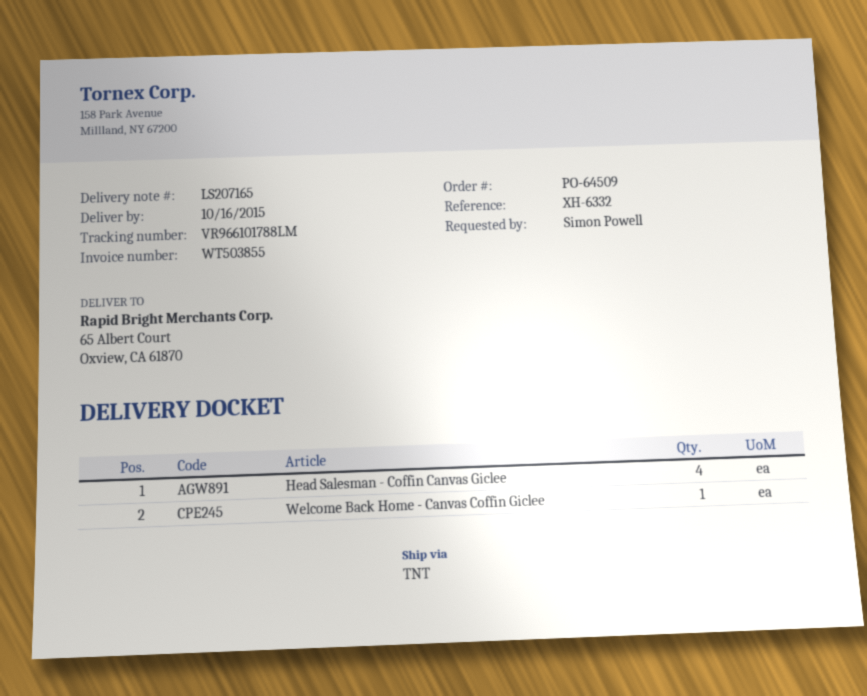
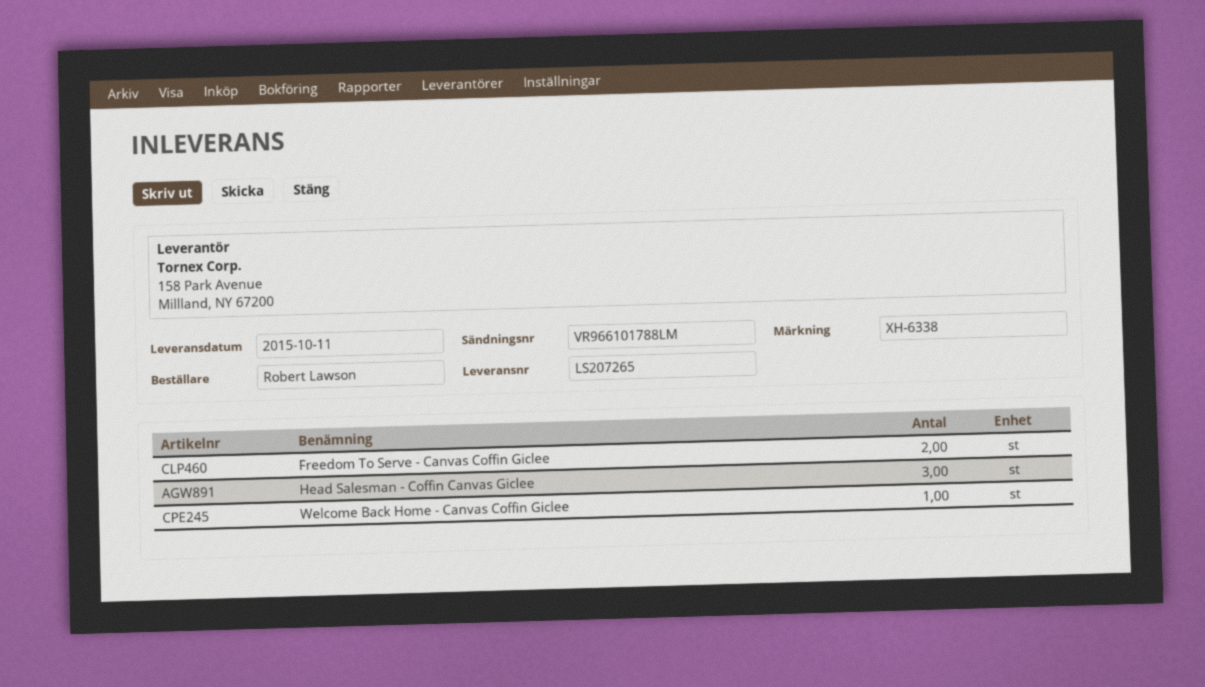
delivery note number: LS207165 -> LS207265
delivery date: 2015-10-16 -> 2015-10-11
reference: XH-6332 -> XH-6338
ordered by: Simon Powell -> Robert Lawson
Head Salesman - Coffin Canvas Giclee: 4 -> 3
Freedom To Serve - Canvas Coffin Giclee: none -> 2

